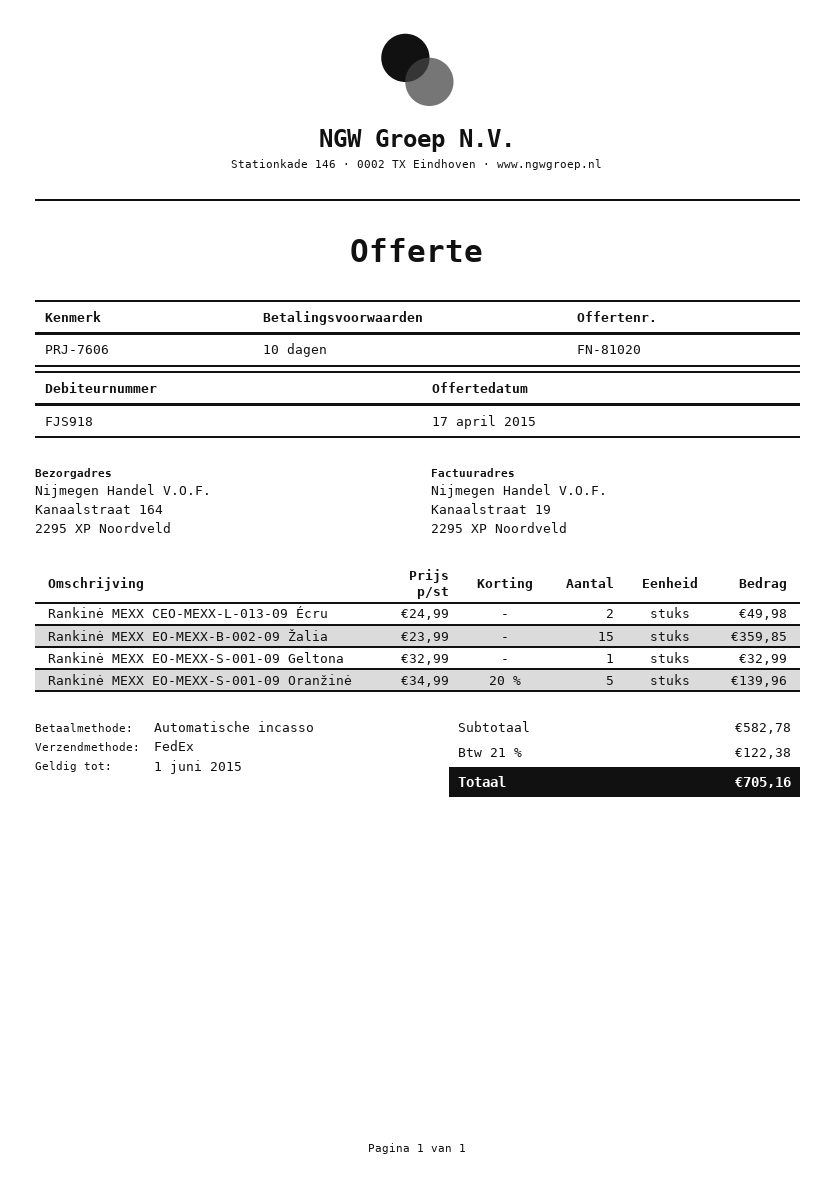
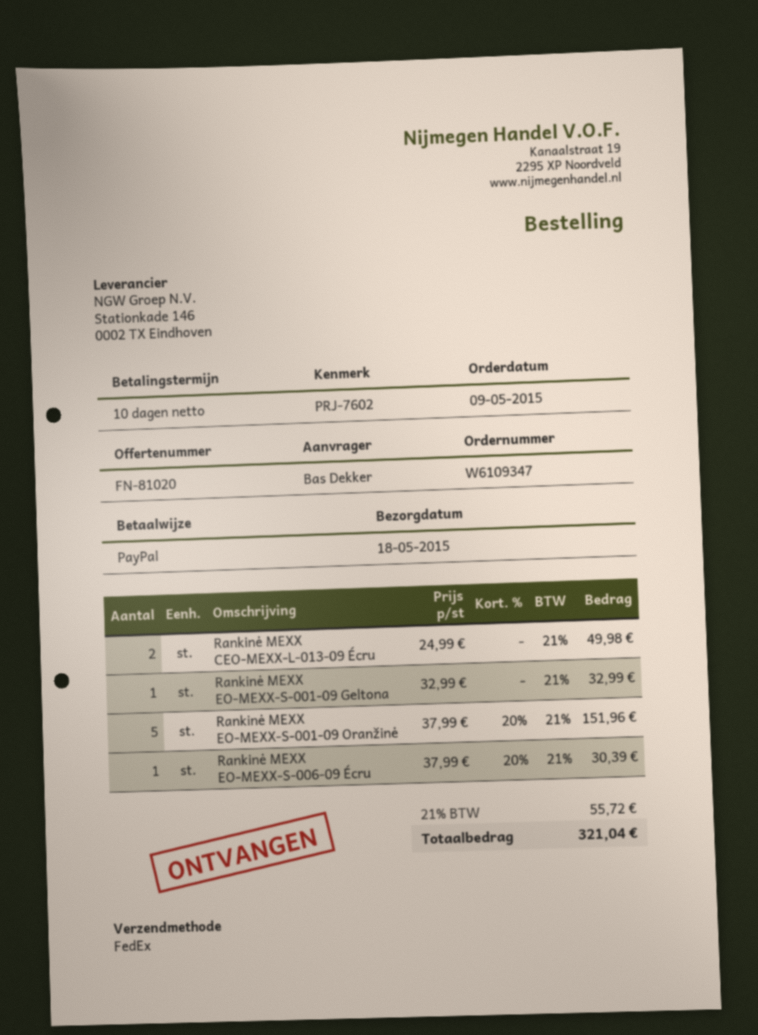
reference: PRJ-7606 -> PRJ-7602
payment method: direct debit -> PayPal
Rankinė MEXX EO-MEXX-B-002-09 Žalia: 15 x 23.99 = 359.85 -> none
Rankinė MEXX EO-MEXX-S-001-09 Oranžinė: 5 x 34.99 - 20% = 139.96 -> 5 x 37.99 - 20% = 151.96
Rankinė MEXX EO-MEXX-S-006-09 Écru: none -> 1 x 37.99 - 20% = 30.39
tax: 21% = 122.38 -> 21% = 55.72
total: 705.16 -> 321.04

